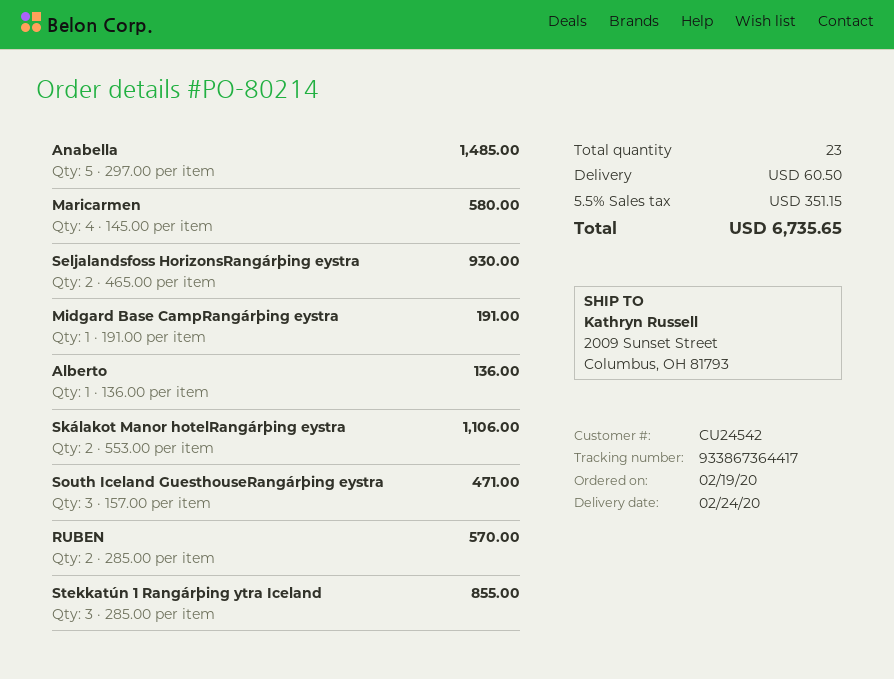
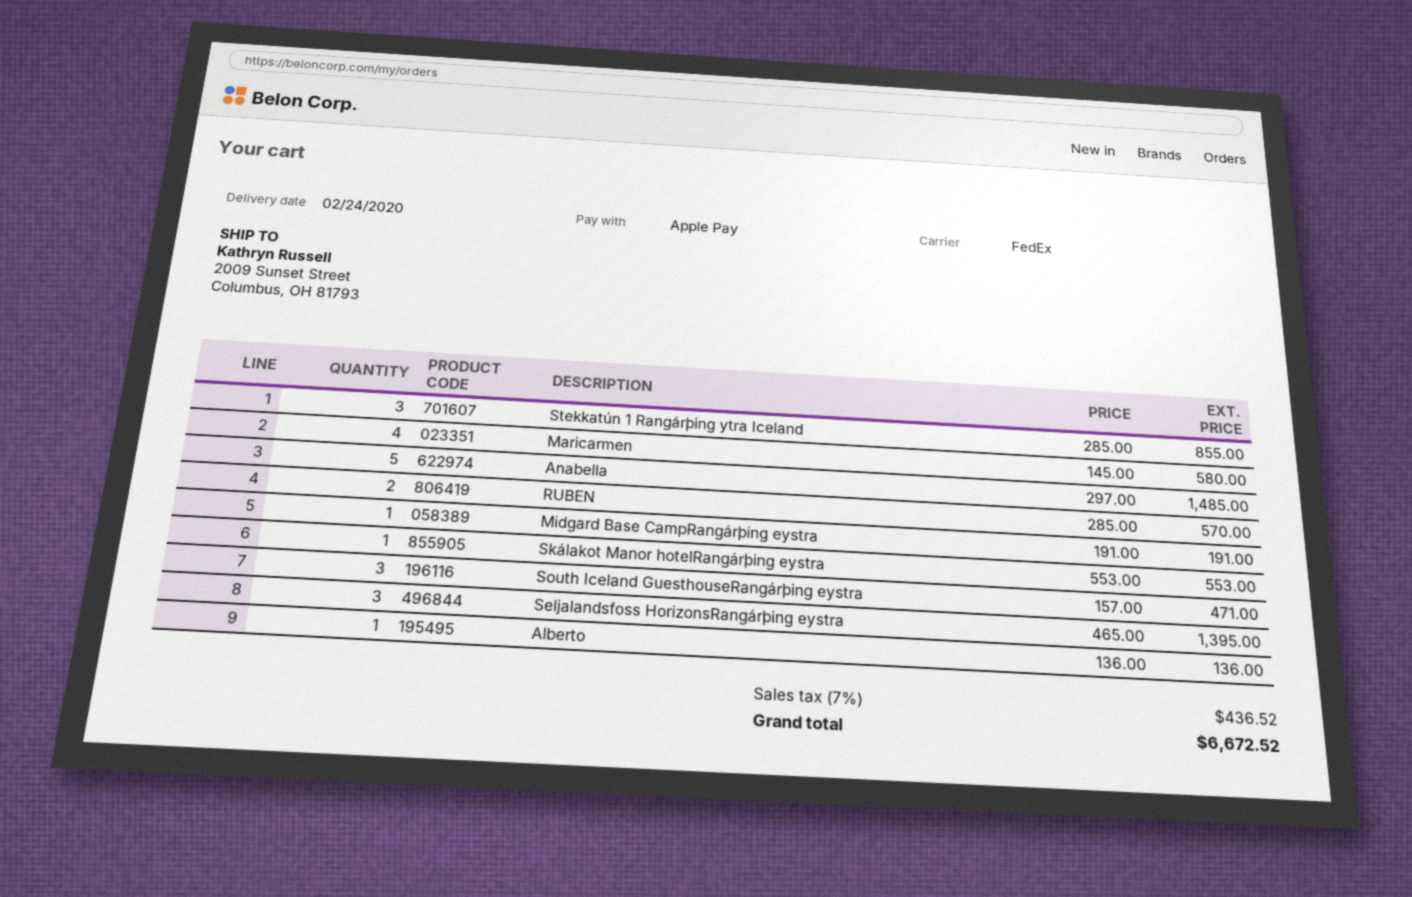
Seljalandsfoss HorizonsRangárþing eystra: 2 x 465.00 = 930.00 -> 3 x 465.00 = 1395.00
Skálakot Manor hotelRangárþing eystra: 2 x 553.00 = 1106.00 -> 1 x 553.00 = 553.00
shipping: 60.50 -> none
tax: 5.5% = 351.15 -> 7% = 436.52
total: 6735.65 -> 6672.52

